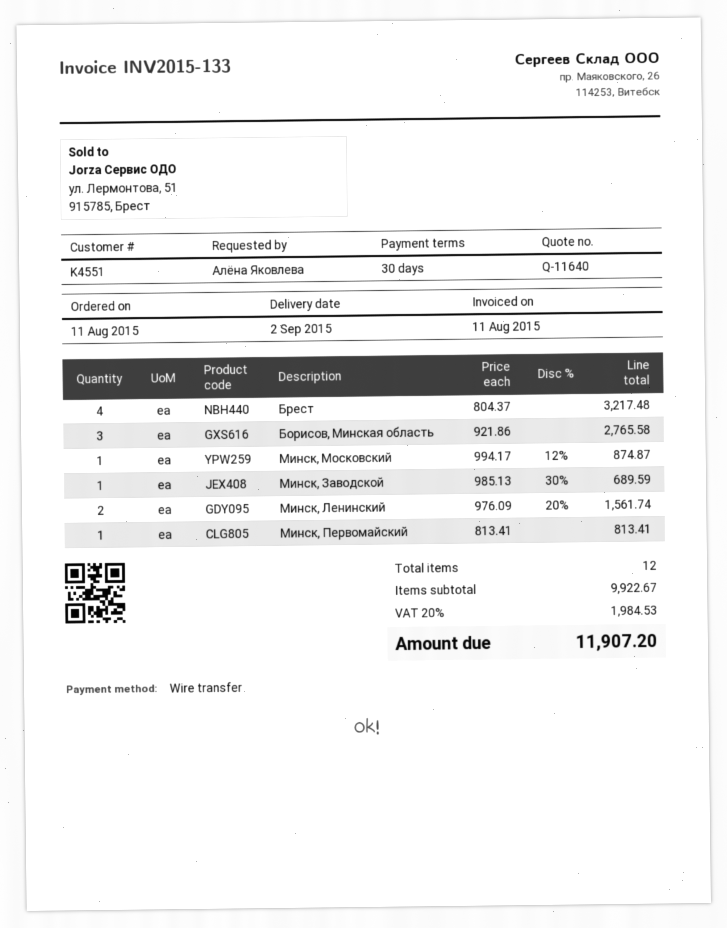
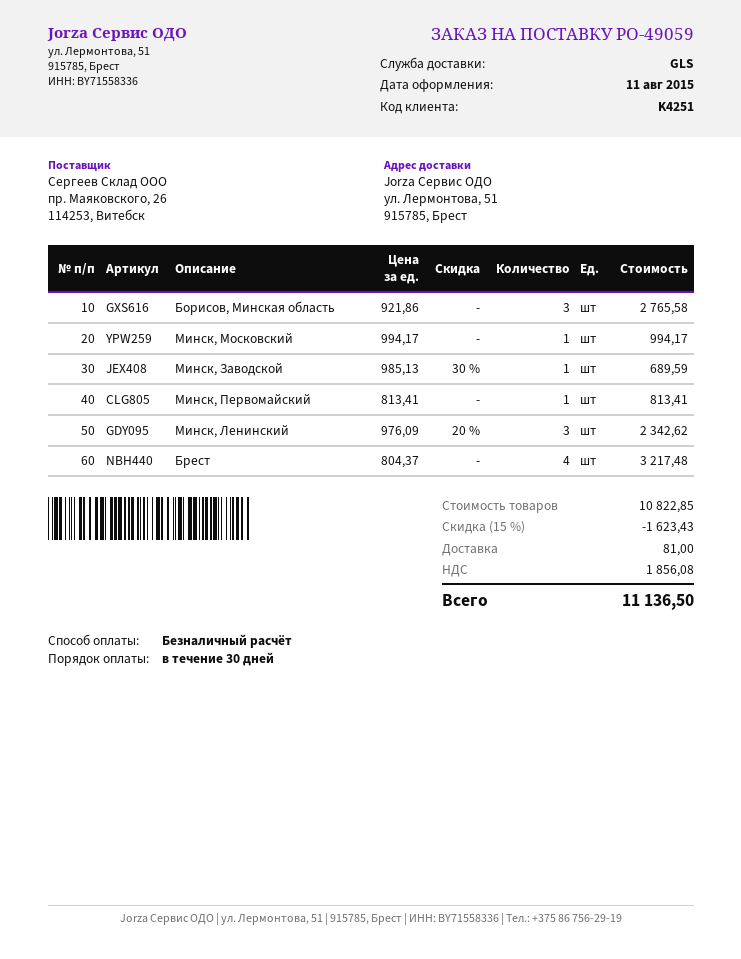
customer number: K4551 -> K4251
Минск, Московский: 1 x 994.17 - 12% = 874.87 -> 1 x 994.17 = 994.17
Минск, Ленинский: 2 x 976.09 - 20% = 1561.74 -> 3 x 976.09 - 20% = 2342.62
subtotal: 9922.67 -> 10822.85
discount: none -> 15% = 1623.43
shipping: none -> 81.00
tax: 1984.53 -> 1856.08
total: 11907.20 -> 11136.50

